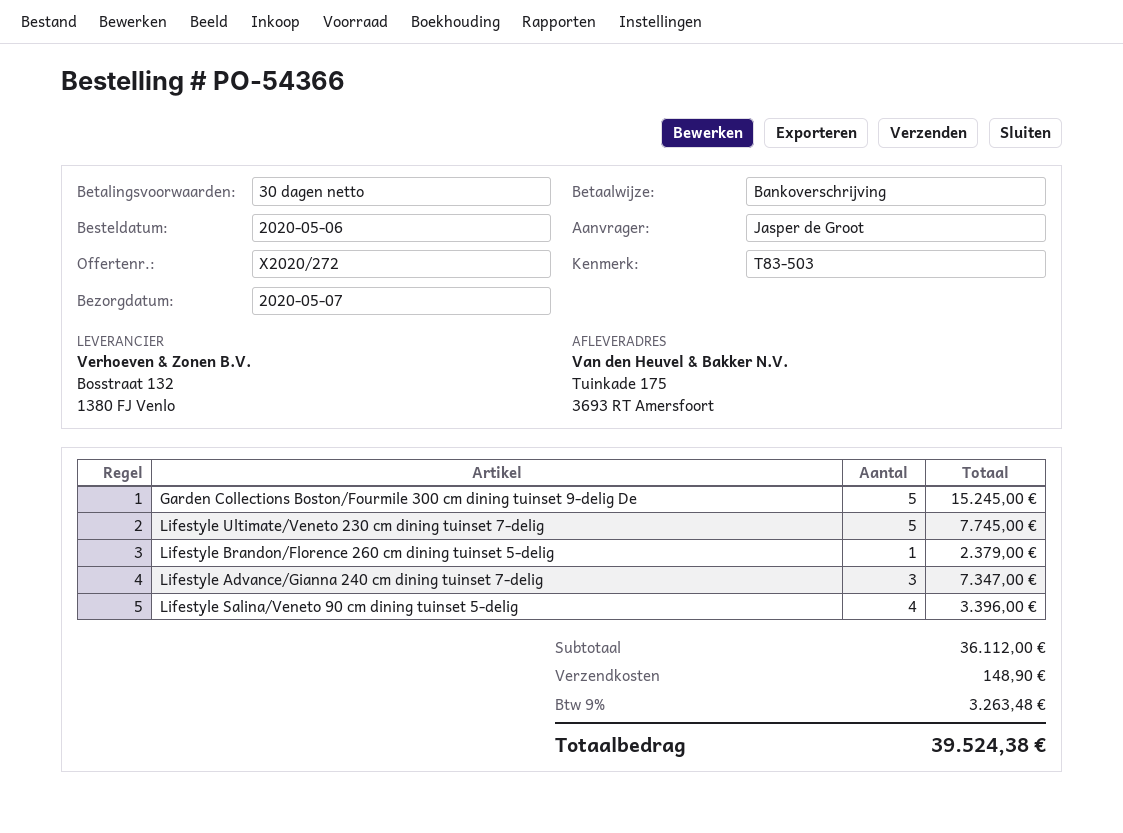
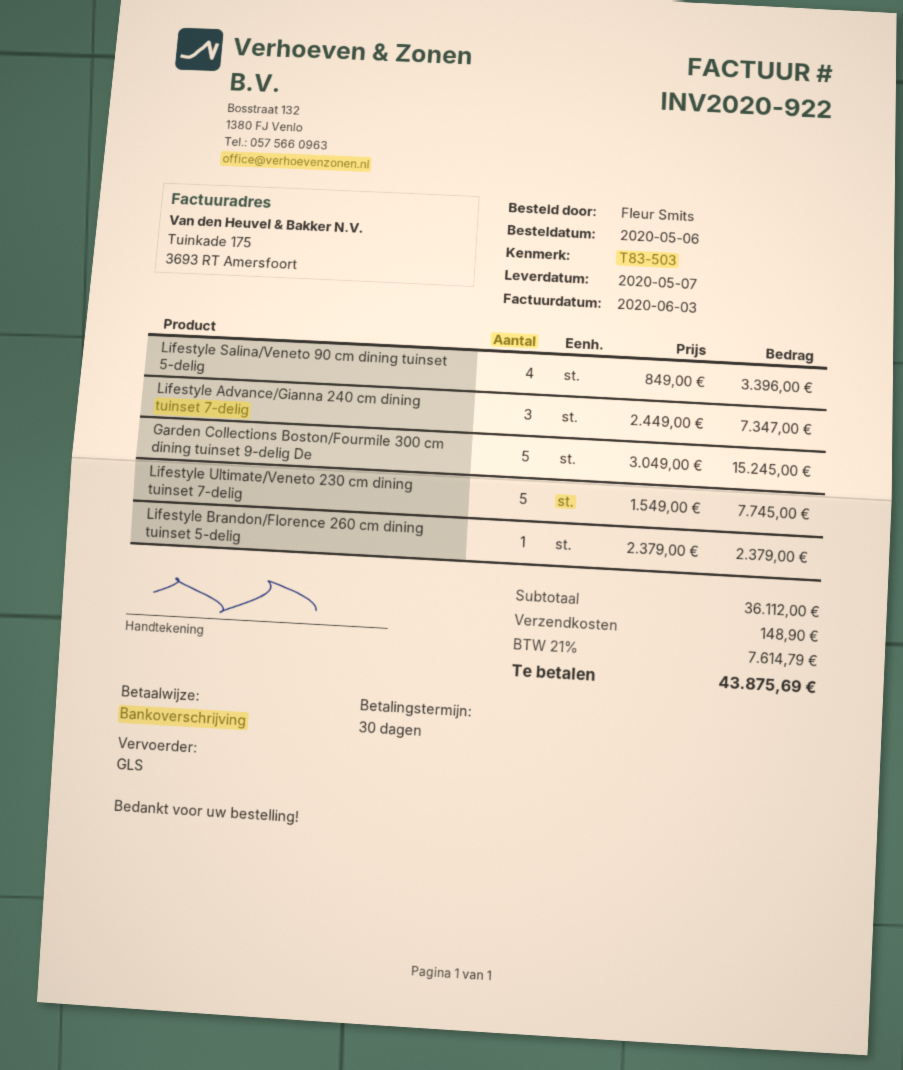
ordered by: Jasper de Groot -> Fleur Smits
tax: 9% = 3263.48 -> 21% = 7614.79
total: 39524.38 -> 43875.69

